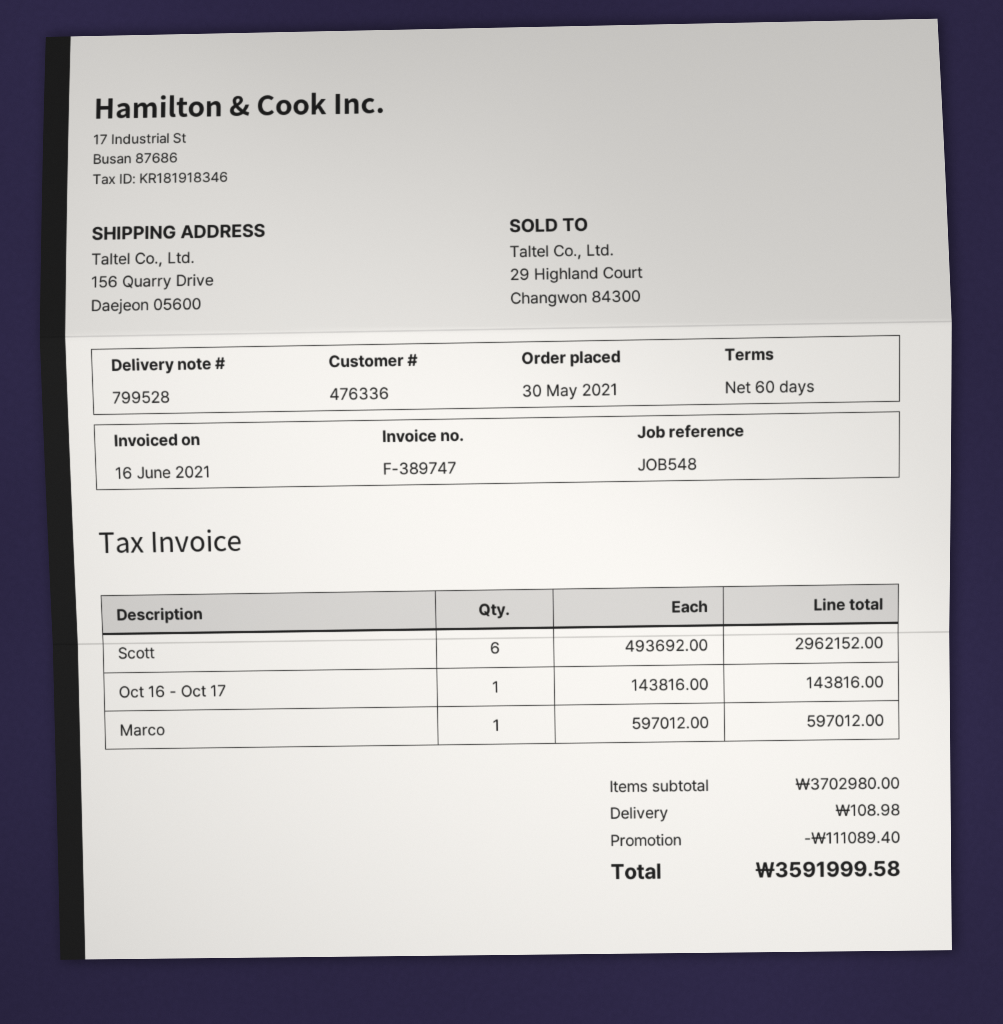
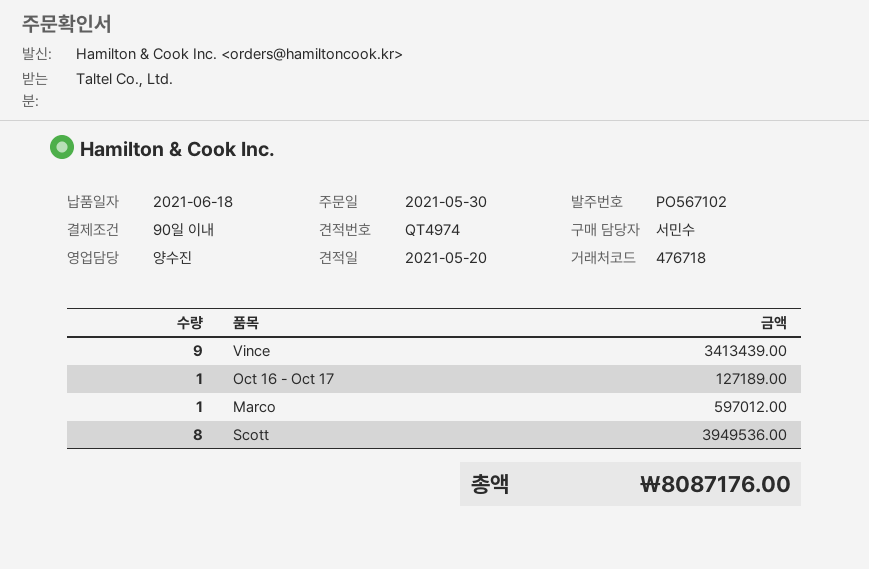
payment terms: 60 days -> 90 days
customer number: 476336 -> 476718
Scott: 6 for 2962152.00 -> 8 for 3949536.00
Oct 16 - Oct 17: 1 for 143816.00 -> 1 for 127189.00
Vince: none -> 9 for 3413439.00
discount: 111089.40 -> none
shipping: 108.98 -> none
total: 3591999.58 -> 8087176.00

